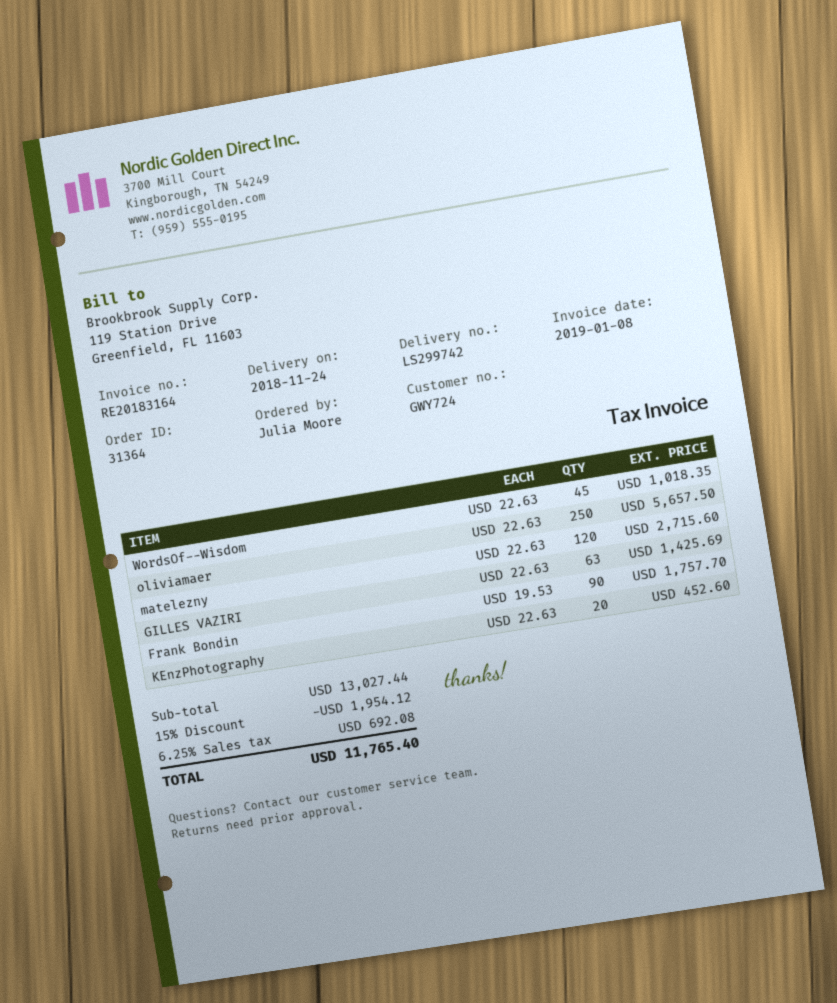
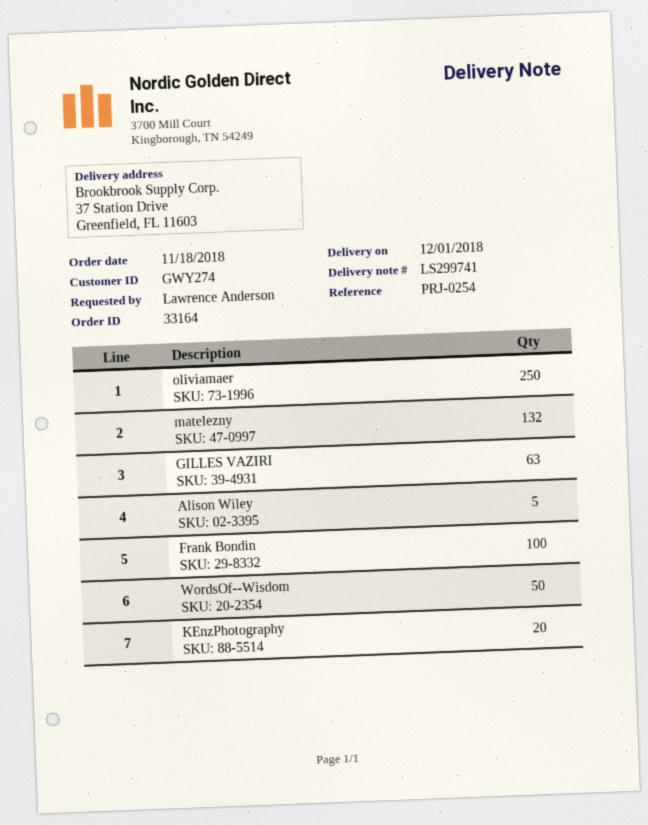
order number: 31364 -> 33164
delivery note number: LS299742 -> LS299741
delivery date: 2018-11-24 -> 2018-12-01
customer number: GWY724 -> GWY274
ordered by: Julia Moore -> Lawrence Anderson
WordsOf--Wisdom: 45 -> 50
matelezny: 120 -> 132
Frank Bondin: 90 -> 100
Alison Wiley: none -> 5

